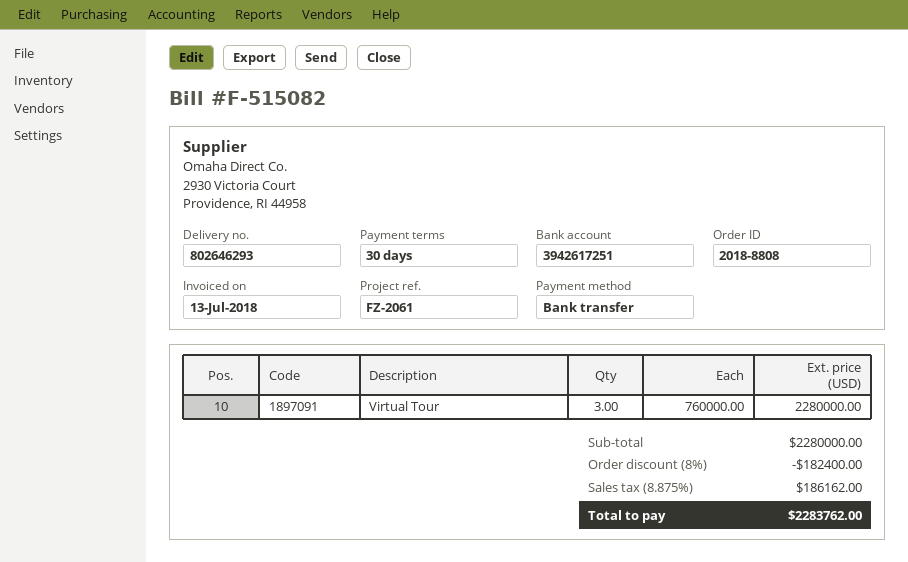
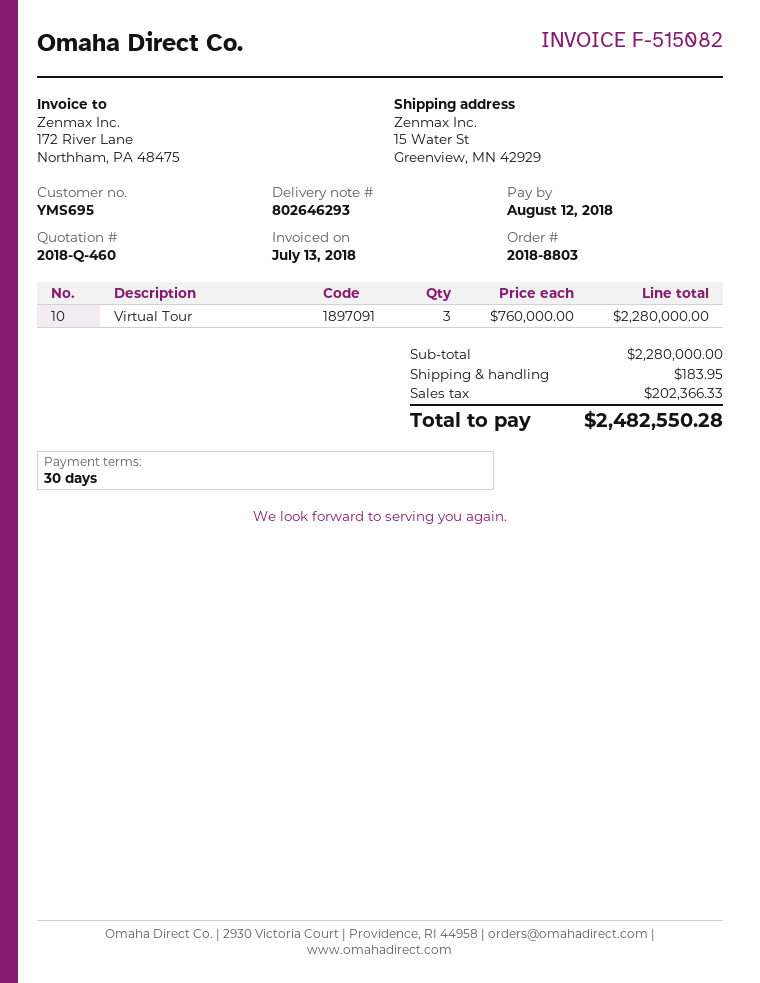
order number: 2018-8808 -> 2018-8803
discount: 8% = 182400.00 -> none
shipping: none -> 183.95
tax: 186162.00 -> 202366.33
total: 2283762.00 -> 2482550.28

